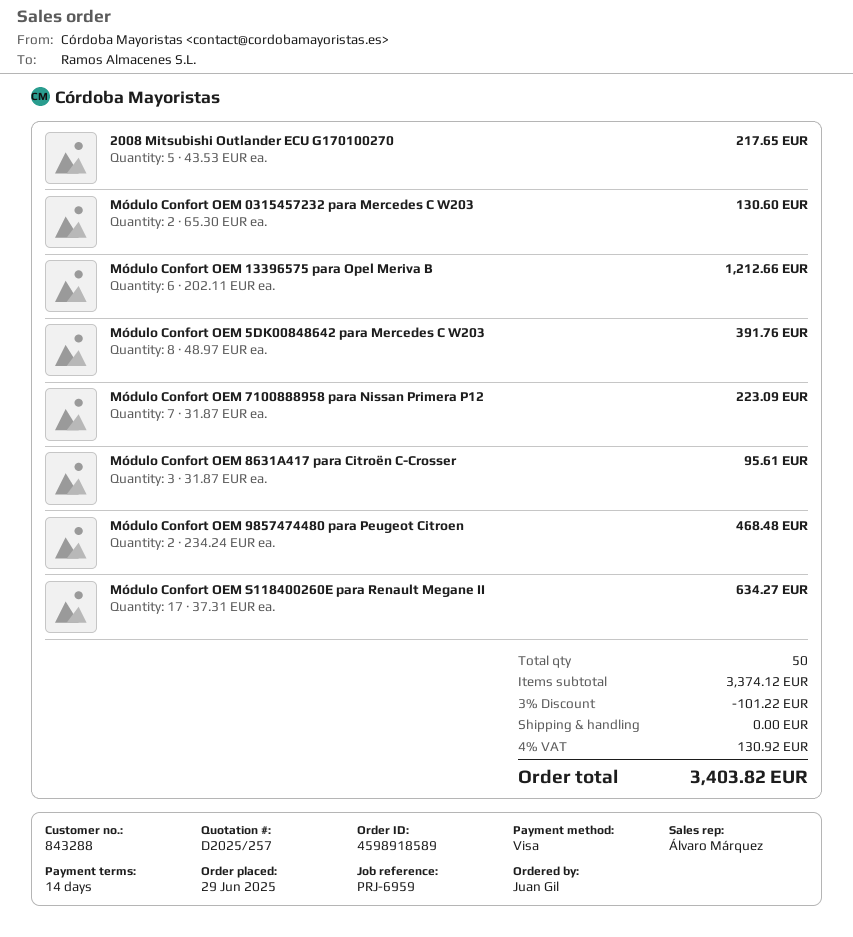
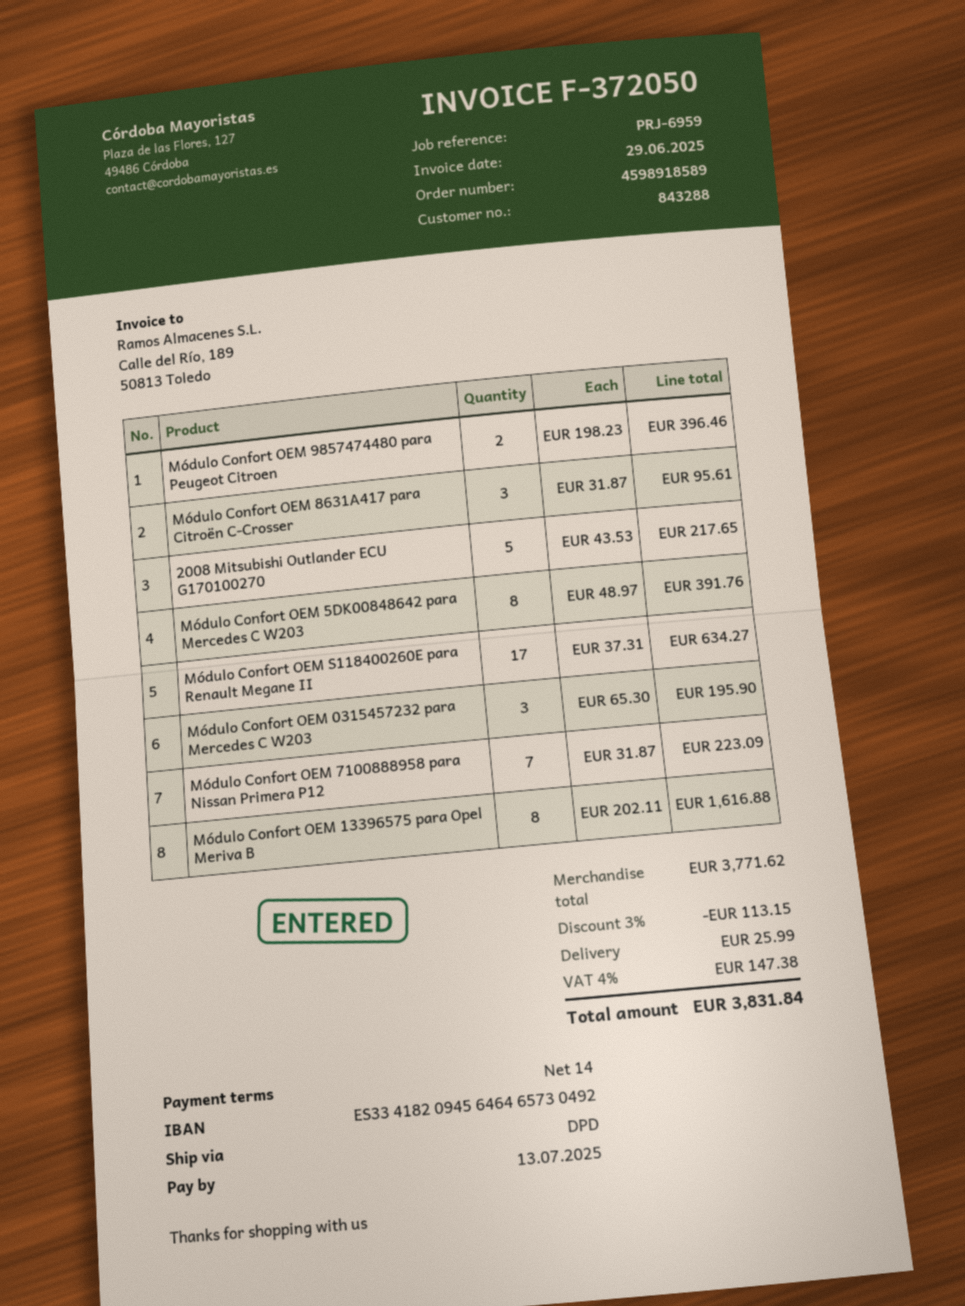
Módulo Confort OEM 0315457232 para Mercedes C W203: 2 x 65.30 = 130.60 -> 3 x 65.30 = 195.90
Módulo Confort OEM 13396575 para Opel Meriva B: 6 x 202.11 = 1212.66 -> 8 x 202.11 = 1616.88
Módulo Confort OEM 9857474480 para Peugeot Citroen: 2 x 234.24 = 468.48 -> 2 x 198.23 = 396.46
subtotal: 3374.12 -> 3771.62
discount: 3% = 101.22 -> 3% = 113.15
shipping: 0.00 -> 25.99
tax: 4% = 130.92 -> 4% = 147.38
total: 3403.82 -> 3831.84

